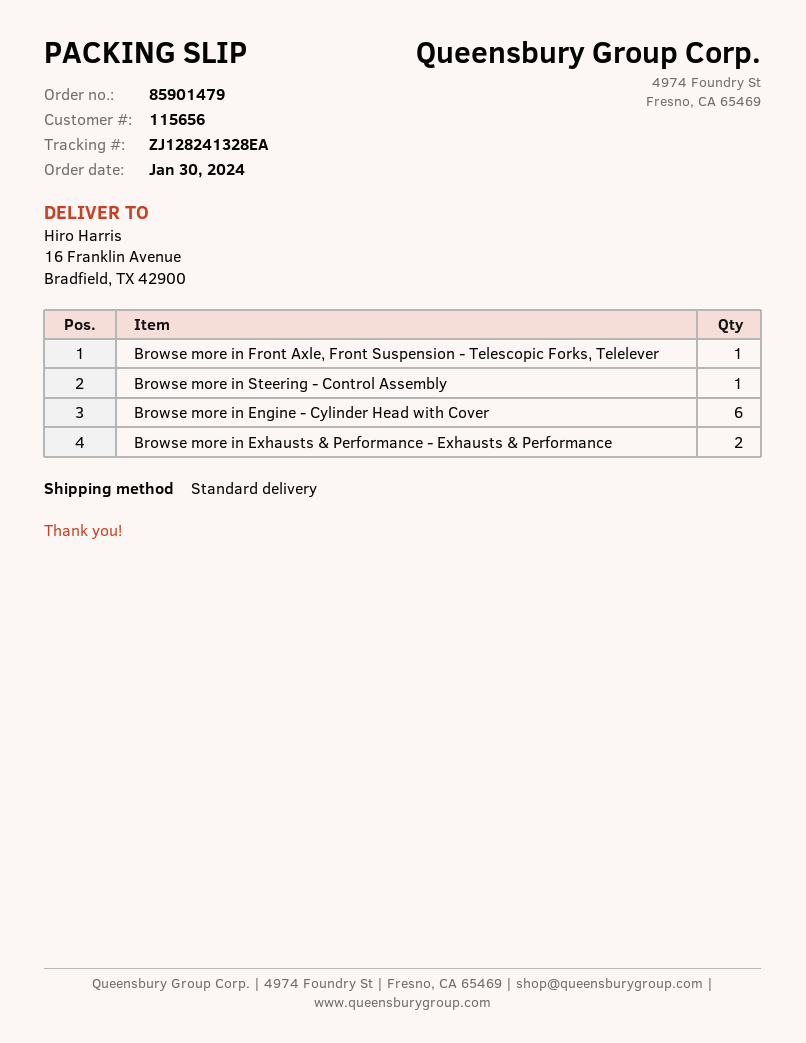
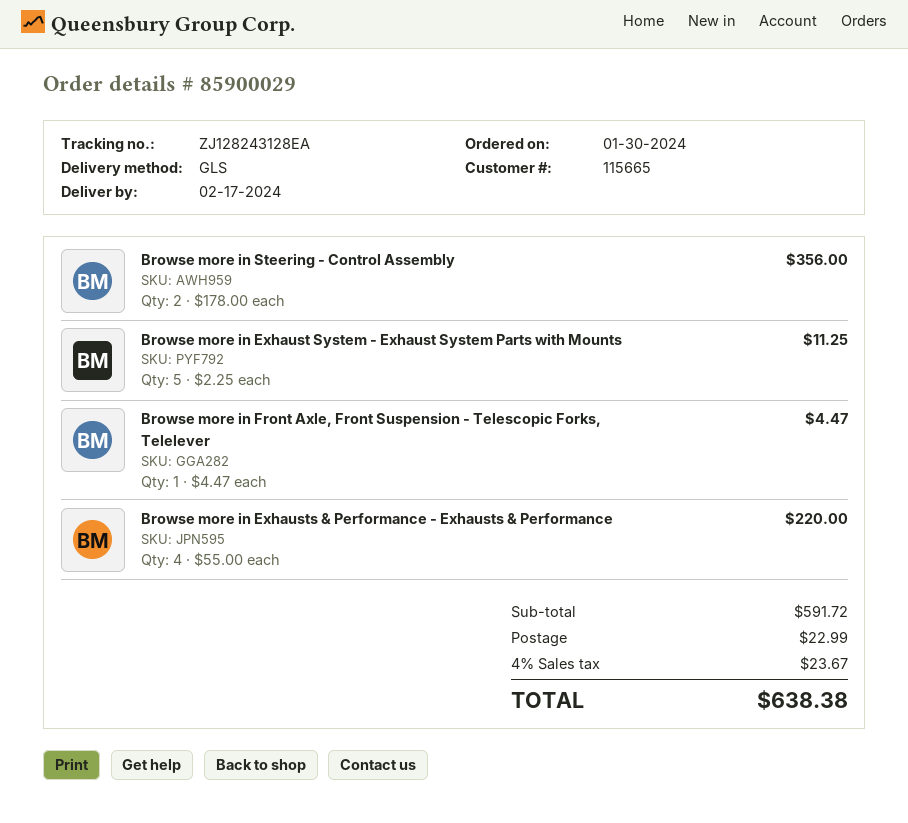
order number: 85901479 -> 85900029
customer number: 115656 -> 115665
shipping method: standard -> GLS
tracking number: ZJ128241328EA -> ZJ128243128EA
Browse more in Steering - Control Assembly: 1 -> 2
Browse more in Engine - Cylinder Head with Cover: 6 -> none
Browse more in Exhausts & Performance - Exhausts & Performance: 2 -> 4
Browse more in Exhaust System - Exhaust System Parts with Mounts: none -> 5

